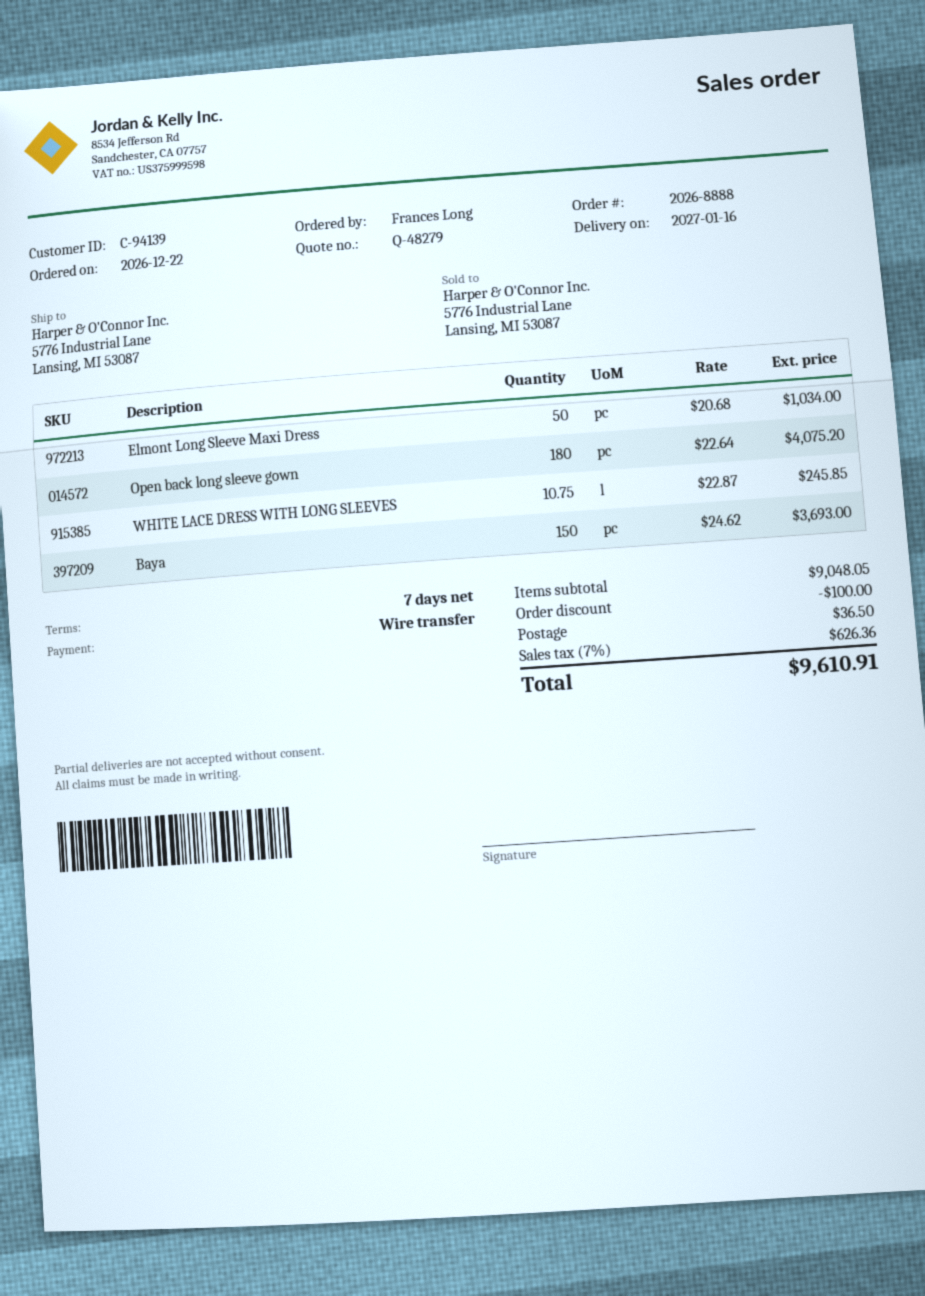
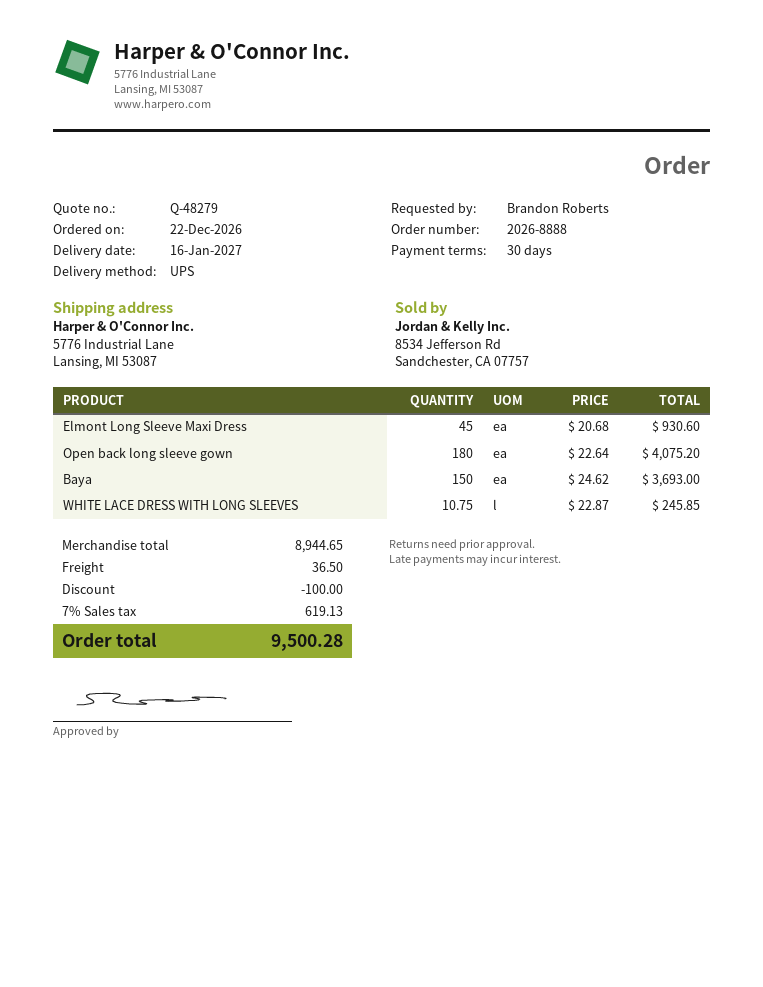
payment terms: 7 days -> 30 days
ordered by: Frances Long -> Brandon Roberts
Elmont Long Sleeve Maxi Dress: 50 x 20.68 = 1034.00 -> 45 x 20.68 = 930.60
subtotal: 9048.05 -> 8944.65
tax: 7% = 626.36 -> 7% = 619.13
total: 9610.91 -> 9500.28

